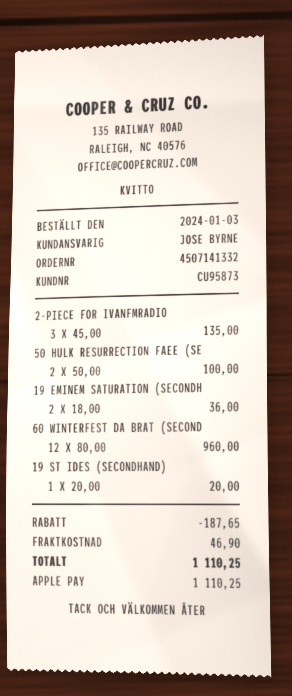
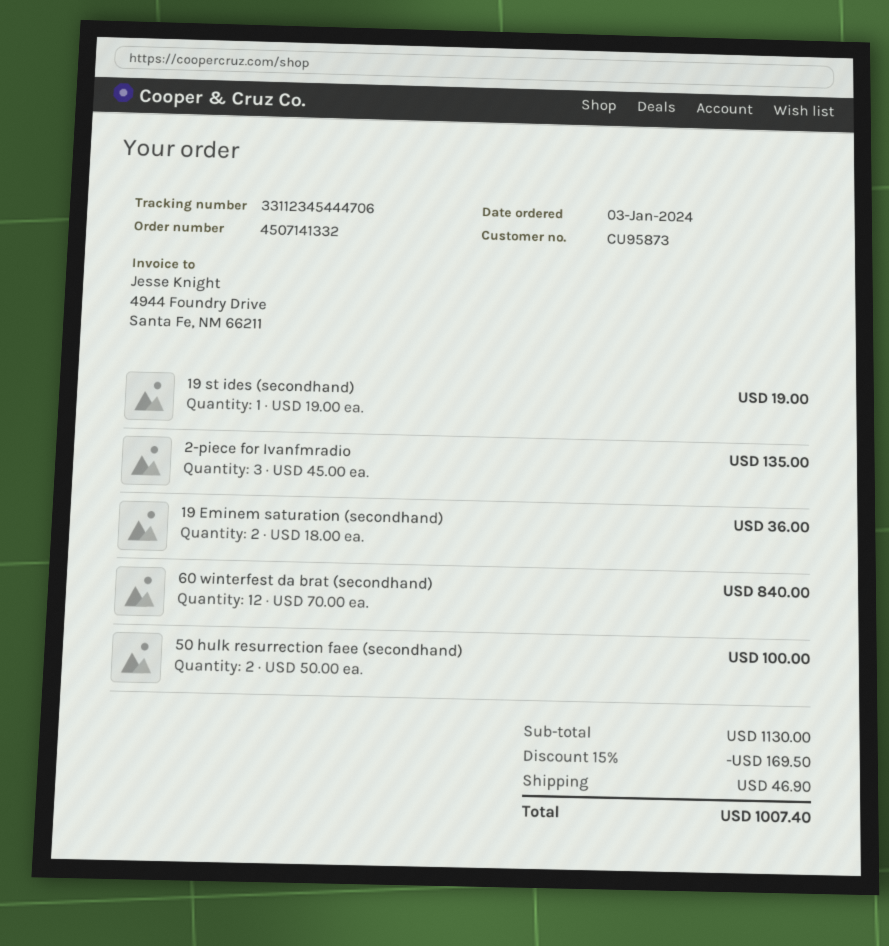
60 WINTERFEST DA BRAT (SECOND: 12 x 80.00 = 960.00 -> 12 x 70.00 = 840.00
19 ST IDES (SECONDHAND): 1 x 20.00 = 20.00 -> 1 x 19.00 = 19.00
discount: 187.65 -> 169.50
total: 1110.25 -> 1007.40

